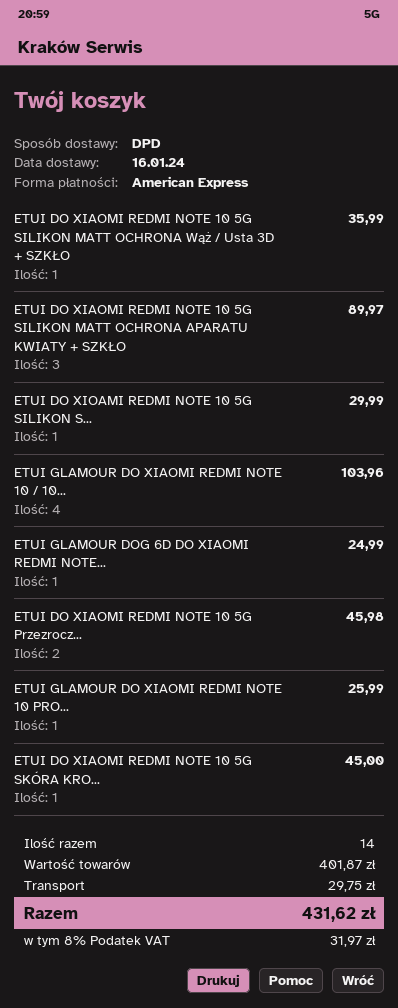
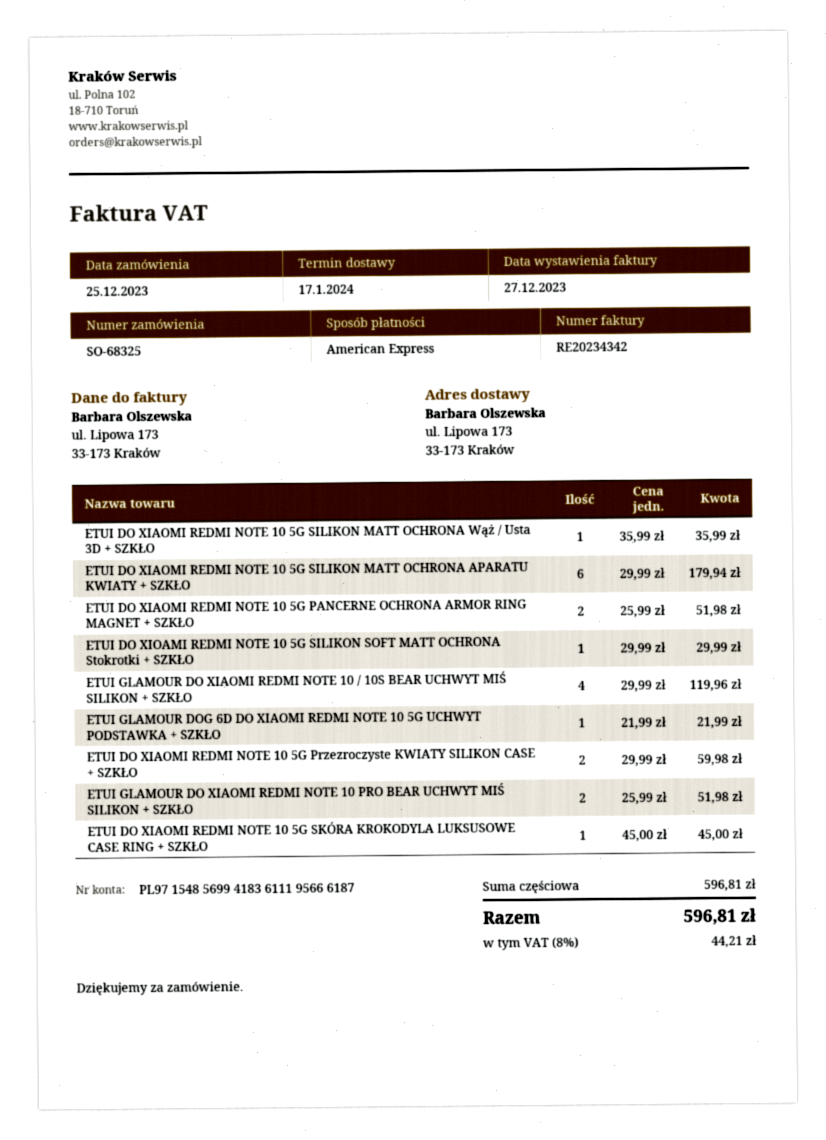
delivery date: 2024-01-16 -> 2024-01-17
ETUI DO XIAOMI REDMI NOTE 10 5G SILIKON MATT OCHRONA APARATU KWIATY + SZKŁO: 3 for 89.97 -> 6 for 179.94
ETUI GLAMOUR DO XIAOMI REDMI NOTE 10 / 10...: 4 for 103.96 -> 4 for 119.96
ETUI GLAMOUR DOG 6D DO XIAOMI REDMI NOTE...: 1 for 24.99 -> 1 for 21.99
ETUI DO XIAOMI REDMI NOTE 10 5G Przezrocz...: 2 for 45.98 -> 2 for 59.98
ETUI GLAMOUR DO XIAOMI REDMI NOTE 10 PRO...: 1 for 25.99 -> 2 for 51.98
ETUI DO XIAOMI REDMI NOTE 10 5G PANCERNE OCHRONA ARMOR RING MAGNET + SZKŁO: none -> 2 for 51.98
subtotal: 401.87 -> 596.81
shipping: 29.75 -> none
tax: 8% = 31.97 -> 8% = 44.21
total: 431.62 -> 596.81

